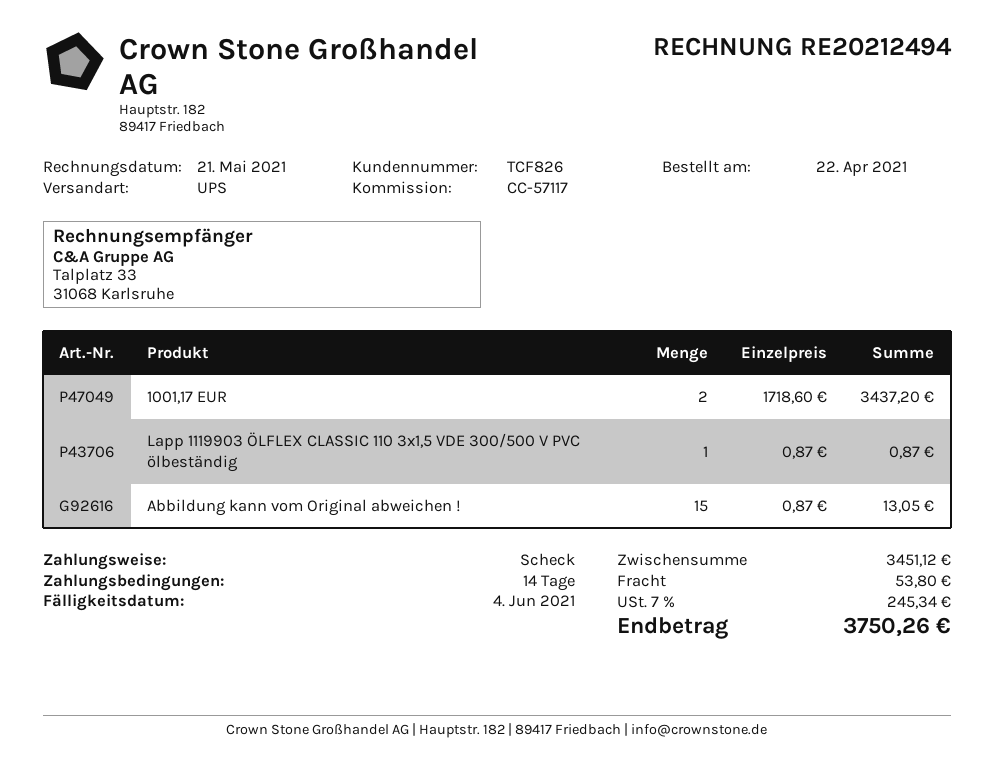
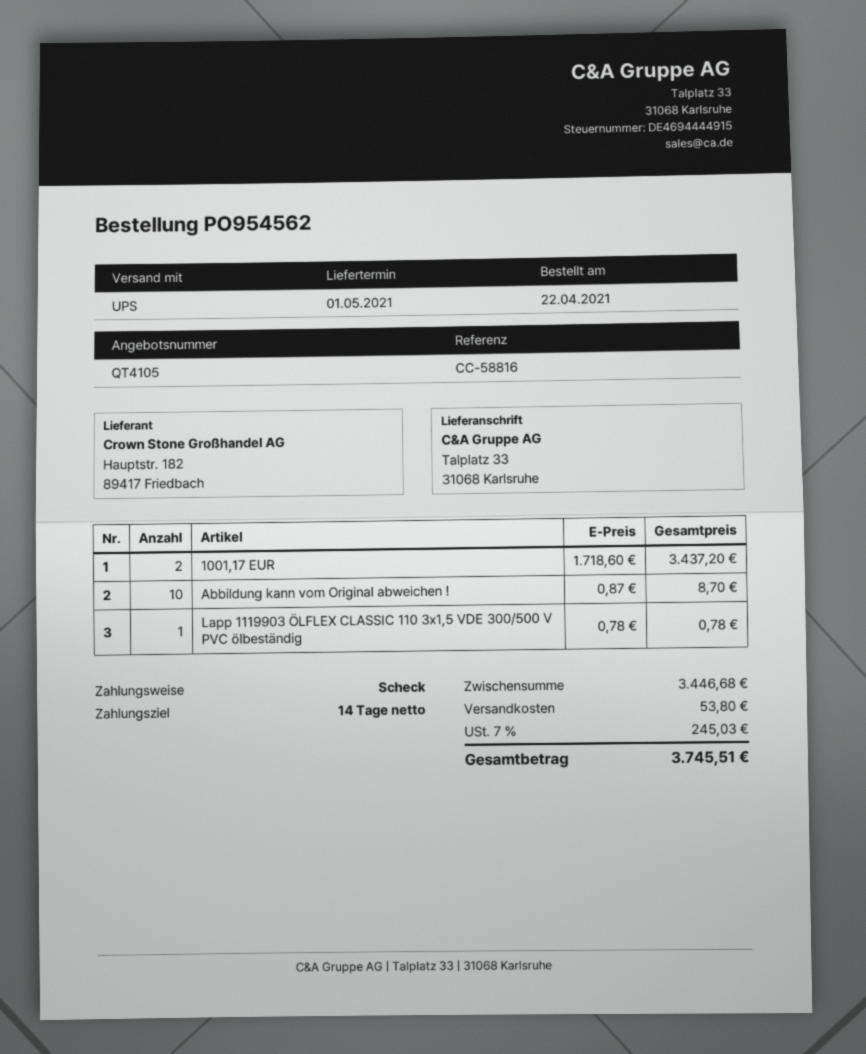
reference: CC-57117 -> CC-58816
Lapp 1119903 ÖLFLEX CLASSIC 110 3x1,5 VDE 300/500 V PVC ölbeständig: 1 x 0.87 = 0.87 -> 1 x 0.78 = 0.78
Abbildung kann vom Original abweichen !: 15 x 0.87 = 13.05 -> 10 x 0.87 = 8.70
subtotal: 3451.12 -> 3446.68
tax: 7% = 245.34 -> 7% = 245.03
total: 3750.26 -> 3745.51

